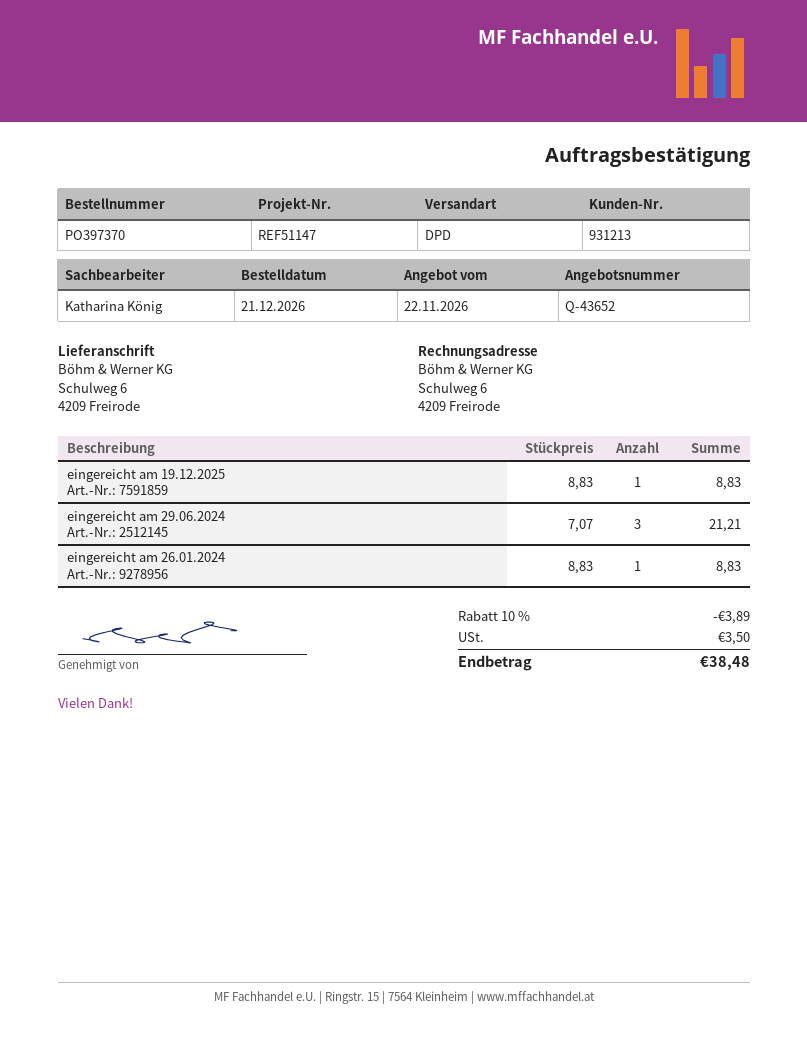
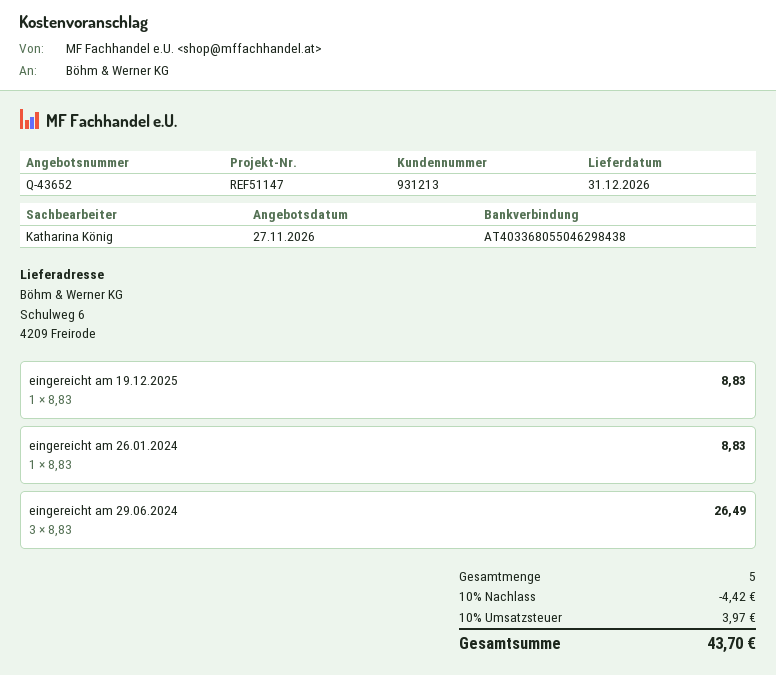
quote date: 2026-11-22 -> 2026-11-27
eingereicht am 29.06.2024: 3 x 7.07 = 21.21 -> 3 x 8.83 = 26.49
discount: 10% = 3.89 -> 10% = 4.42
tax: 3.50 -> 3.97
total: 38.48 -> 43.70

